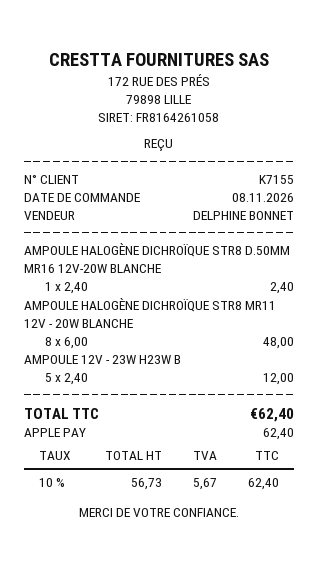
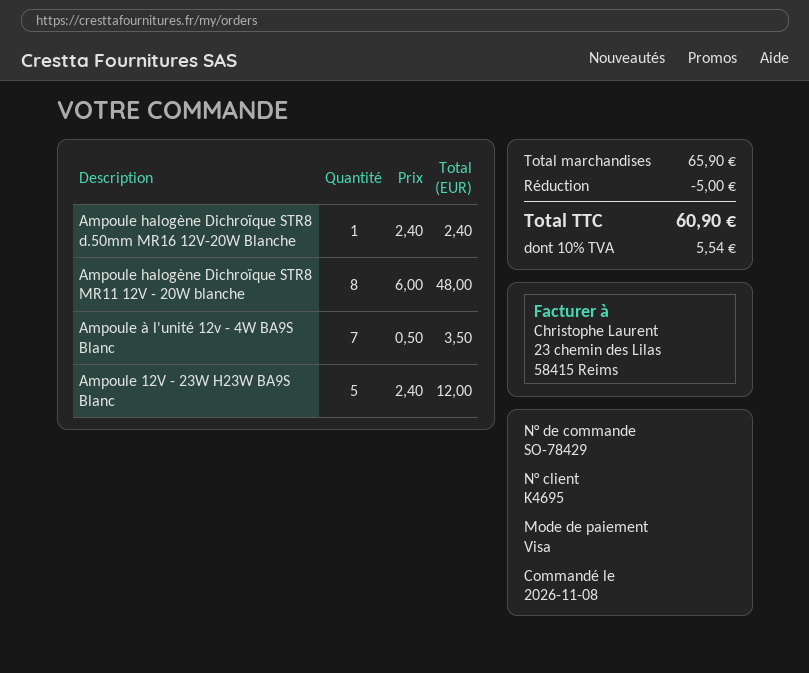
customer number: K7155 -> K4695
payment method: Apple Pay -> Visa
Ampoule à l'unité 12v - 4W BA9S Blanc: none -> 7 x 0.50 = 3.50
discount: none -> 5.00
tax: 10% = 5.67 -> 10% = 5.54
total: 62.40 -> 60.90

